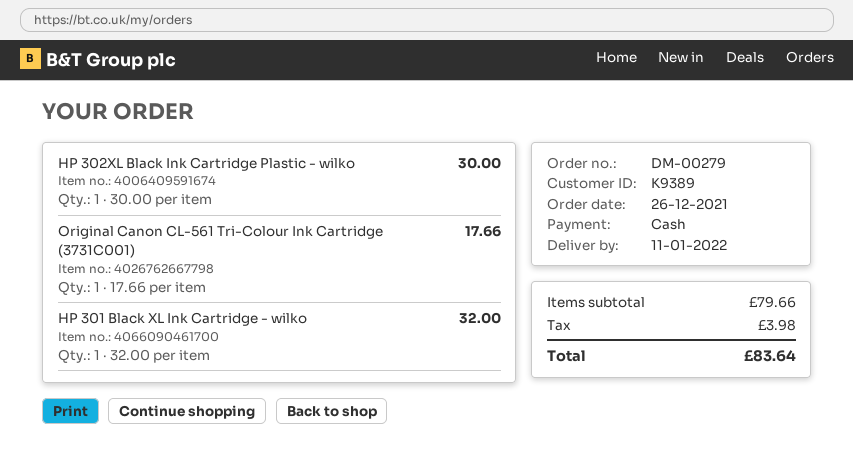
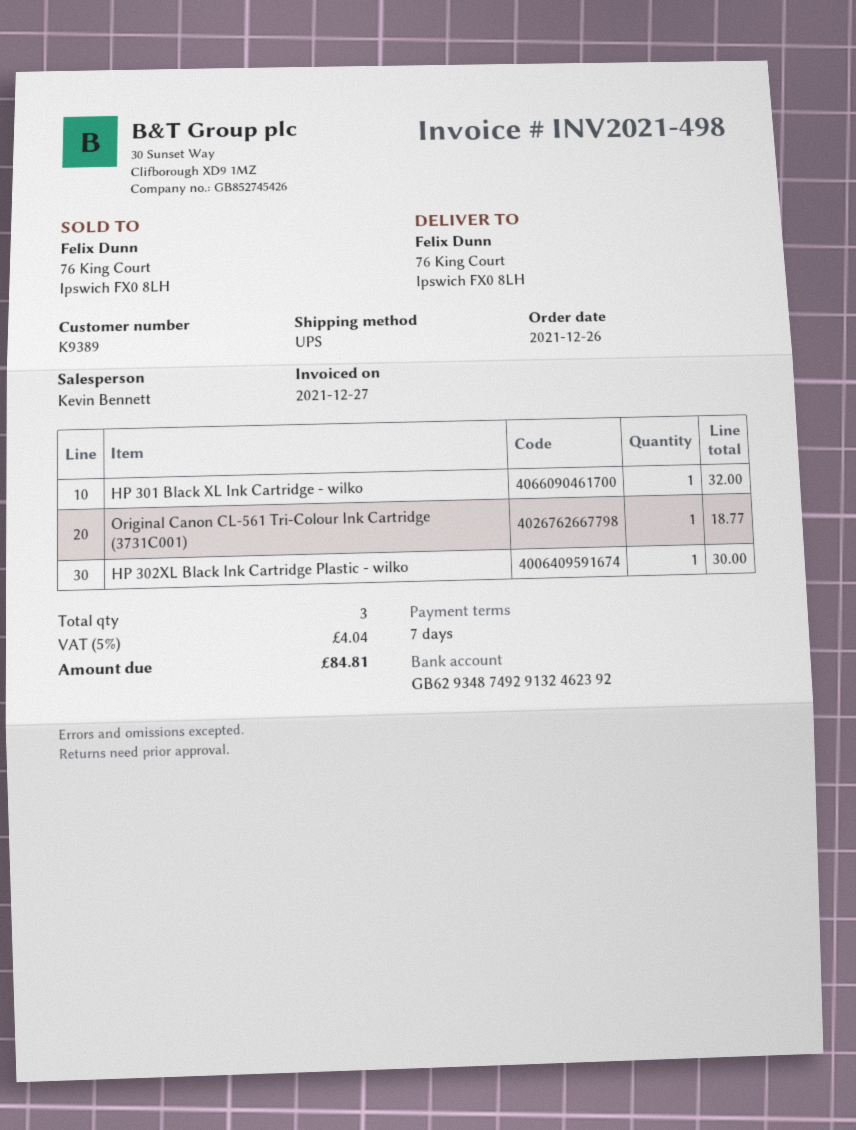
Original Canon CL-561 Tri-Colour Ink Cartridge (3731C001): 1 for 17.66 -> 1 for 18.77
tax: 3.98 -> 4.04
total: 83.64 -> 84.81

